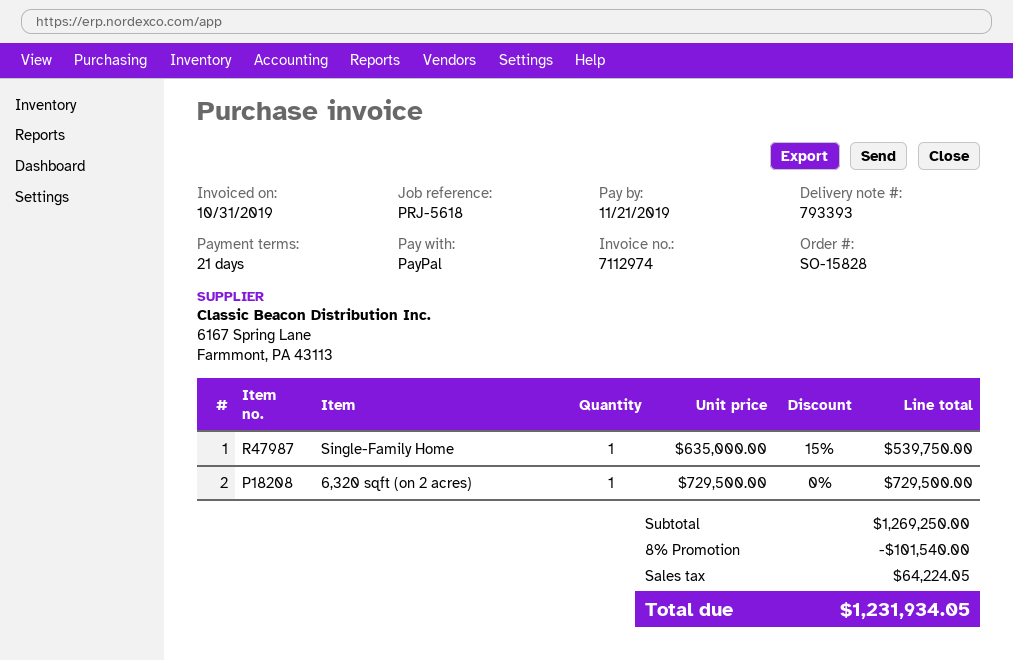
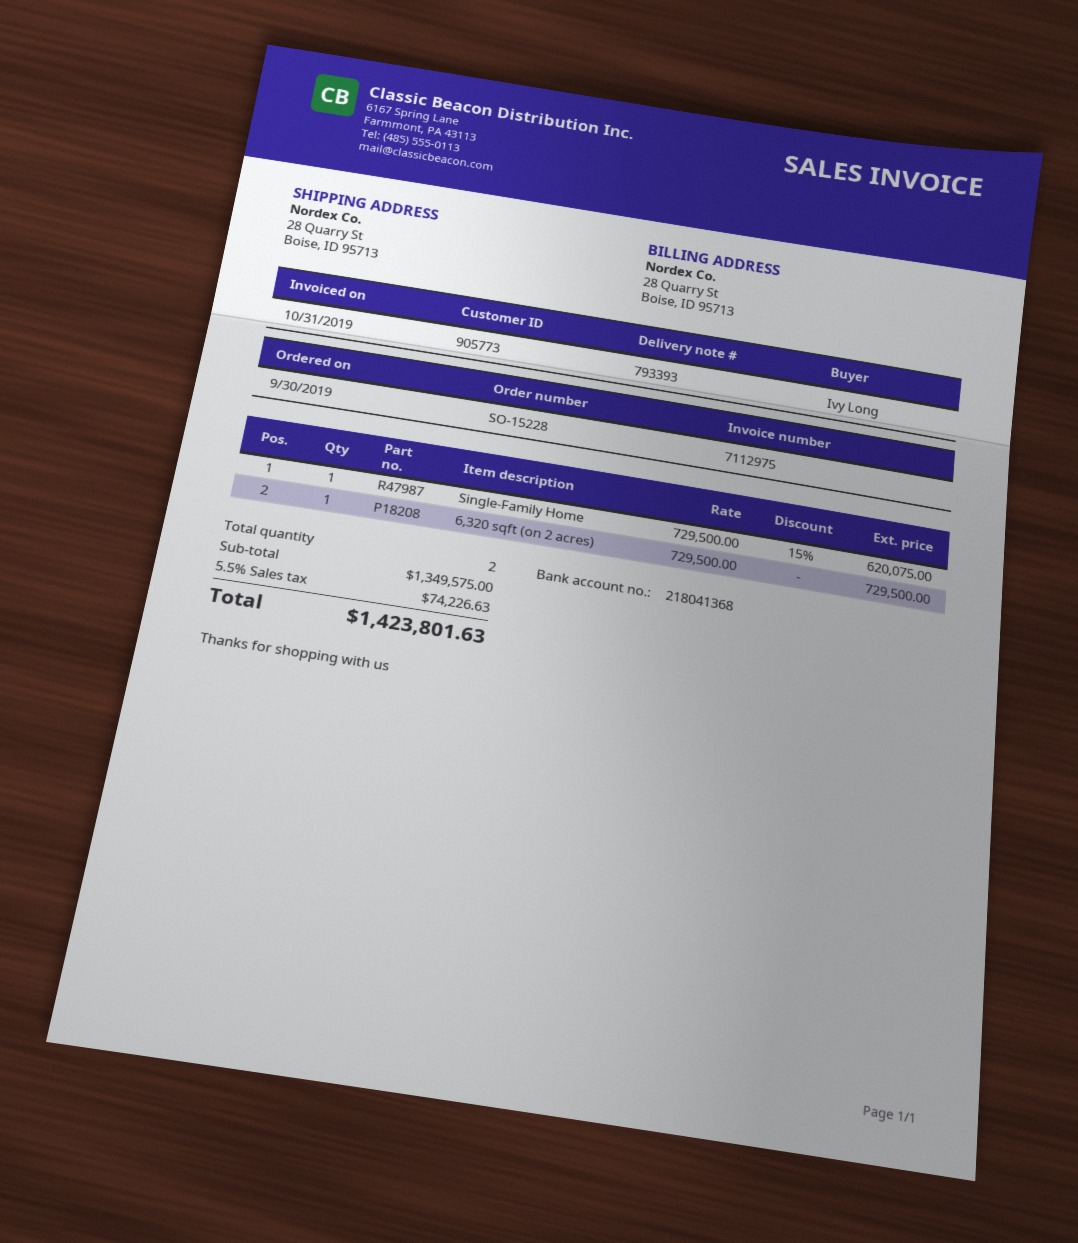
order number: SO-15828 -> SO-15228
invoice number: 7112974 -> 7112975
Single-Family Home: 1 x 635000.00 - 15% = 539750.00 -> 1 x 729500.00 - 15% = 620075.00
subtotal: 1269250.00 -> 1349575.00
discount: 8% = 101540.00 -> none
tax: 64224.05 -> 74226.63
total: 1231934.05 -> 1423801.63

